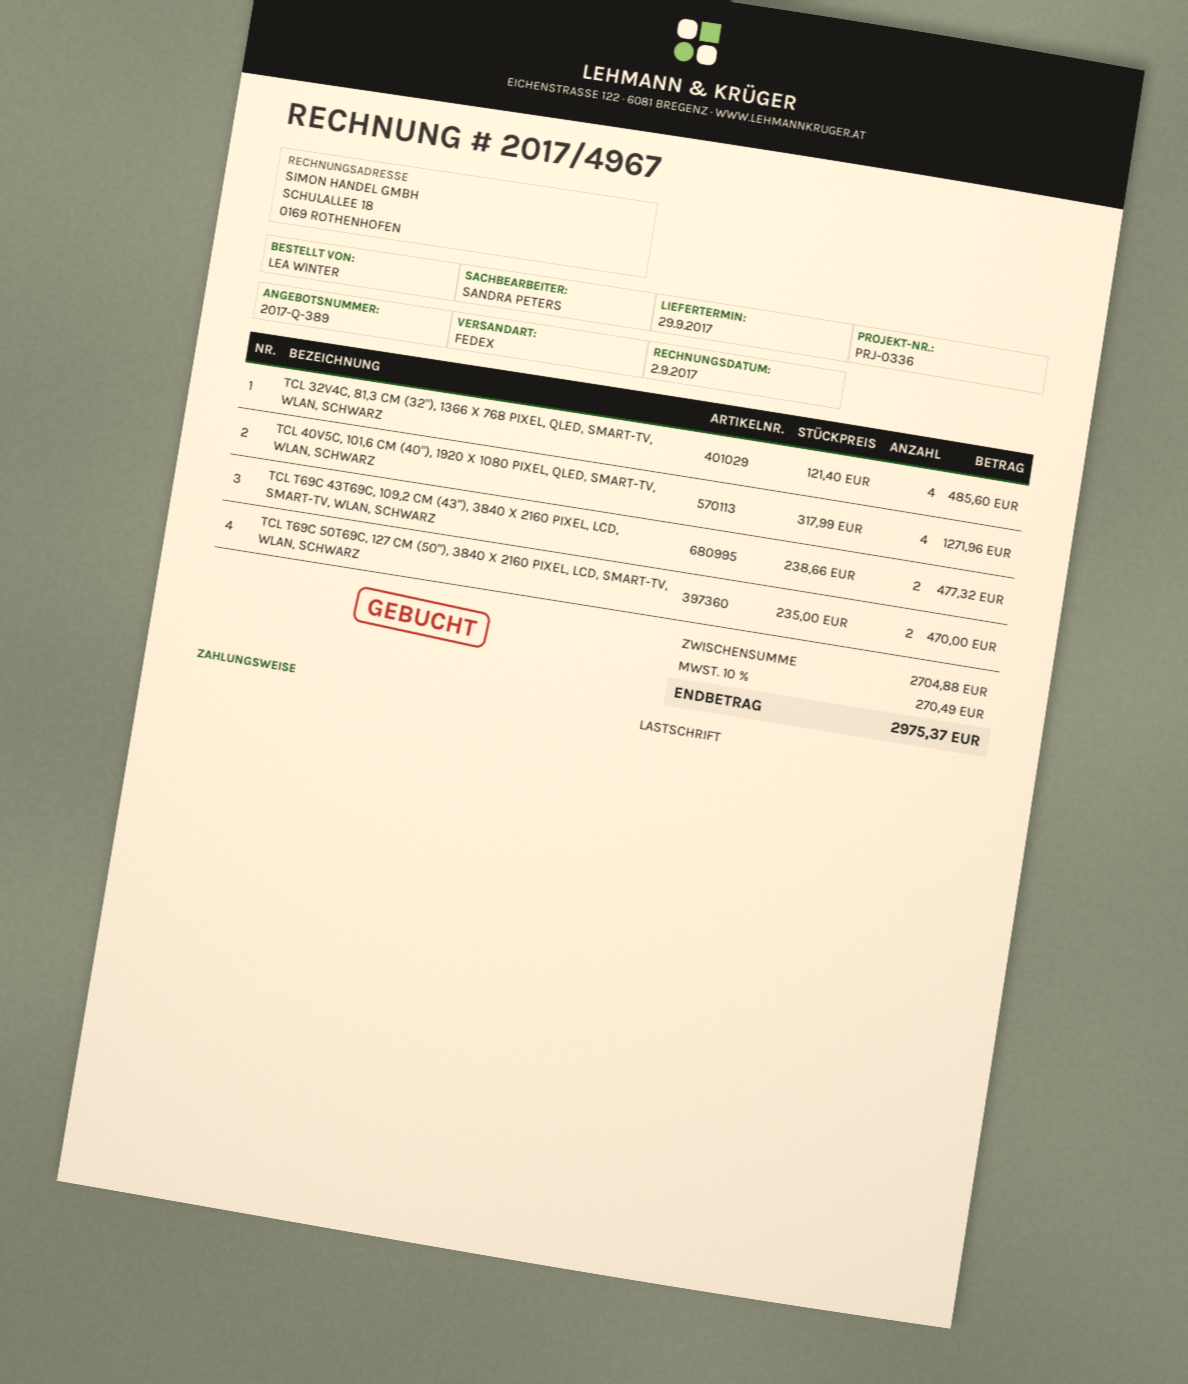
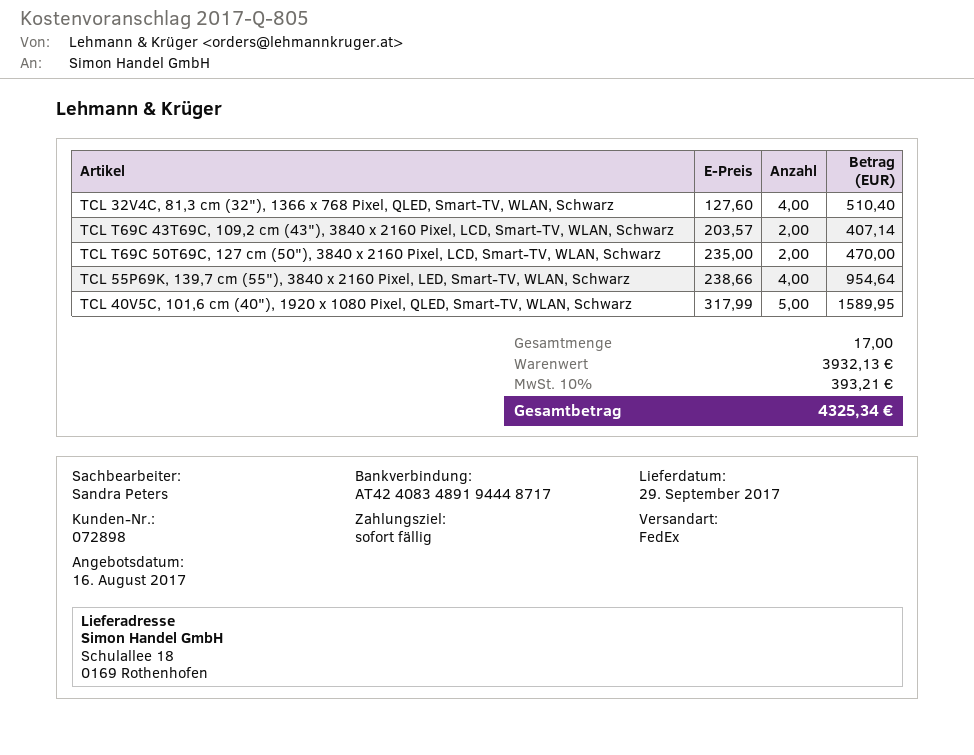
quote number: 2017-Q-389 -> 2017-Q-805
TCL 32V4C, 81,3 CM (32"), 1366 X 768 PIXEL, QLED, SMART-TV, WLAN, SCHWARZ: 4 x 121.40 = 485.60 -> 4 x 127.60 = 510.40
TCL 40V5C, 101,6 CM (40"), 1920 X 1080 PIXEL, QLED, SMART-TV, WLAN, SCHWARZ: 4 x 317.99 = 1271.96 -> 5 x 317.99 = 1589.95
TCL T69C 43T69C, 109,2 CM (43"), 3840 X 2160 PIXEL, LCD, SMART-TV, WLAN, SCHWARZ: 2 x 238.66 = 477.32 -> 2 x 203.57 = 407.14
TCL 55P69K, 139,7 cm (55"), 3840 x 2160 Pixel, LED, Smart-TV, WLAN, Schwarz: none -> 4 x 238.66 = 954.64
subtotal: 2704.88 -> 3932.13
tax: 10% = 270.49 -> 10% = 393.21
total: 2975.37 -> 4325.34

